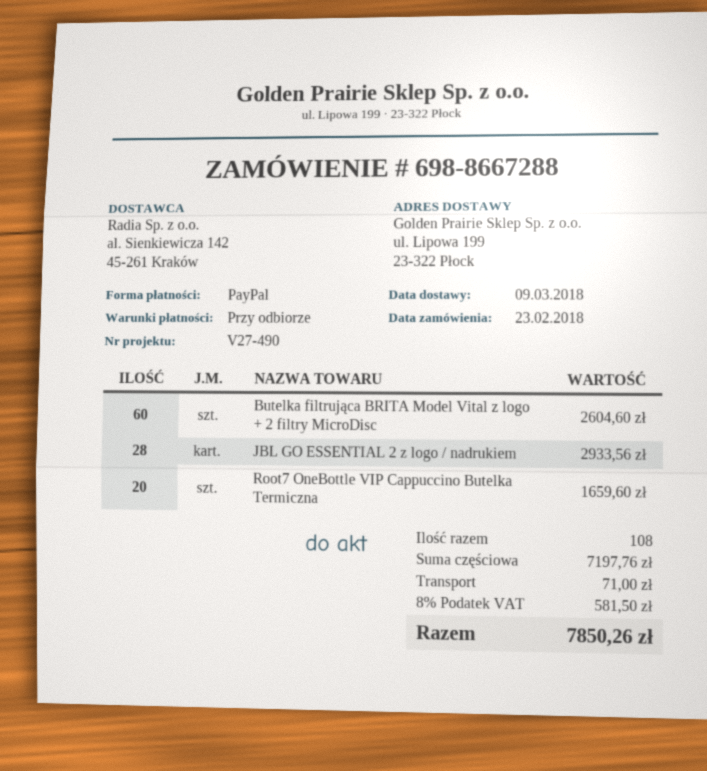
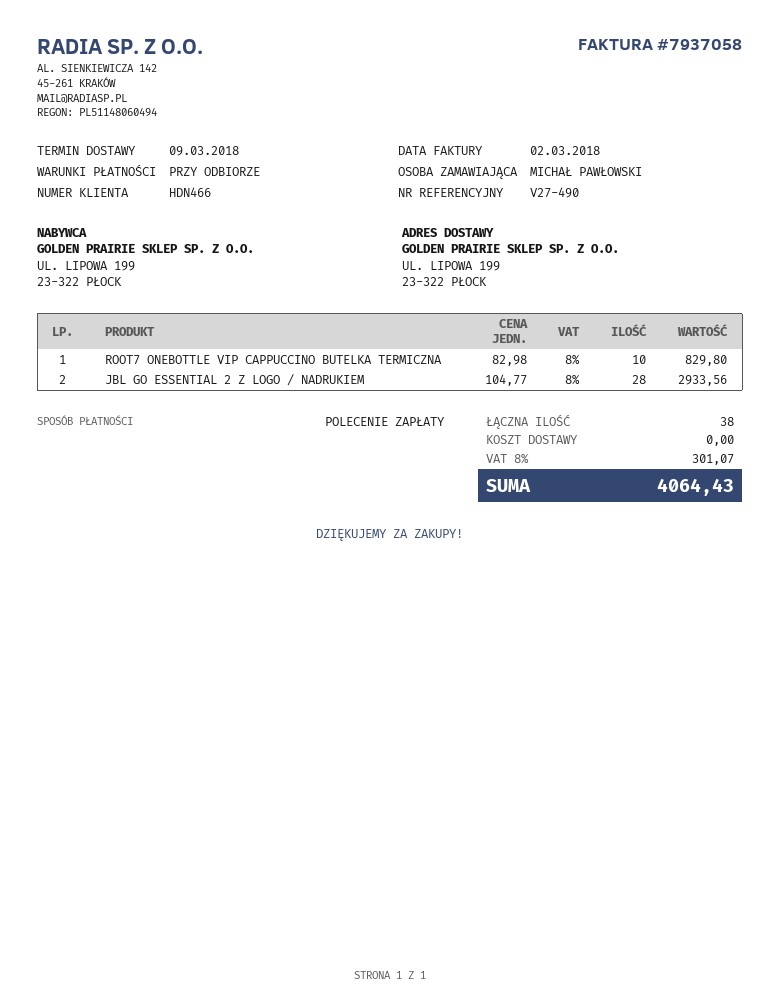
payment method: PayPal -> direct debit
Butelka filtrująca BRITA Model Vital z logo + 2 filtry MicroDisc: 60 for 2604.60 -> none
Root7 OneBottle VIP Cappuccino Butelka Termiczna: 20 for 1659.60 -> 10 for 829.80
total quantity: 108 -> 38
shipping: 71.00 -> 0.00
tax: 8% = 581.50 -> 8% = 301.07
total: 7850.26 -> 4064.43

